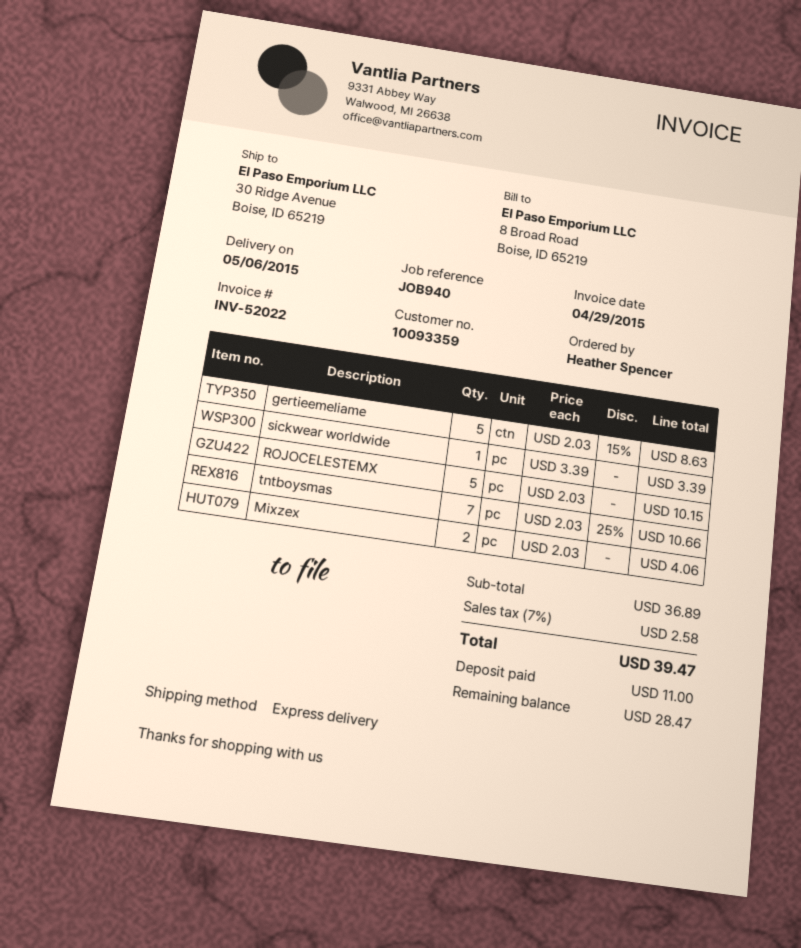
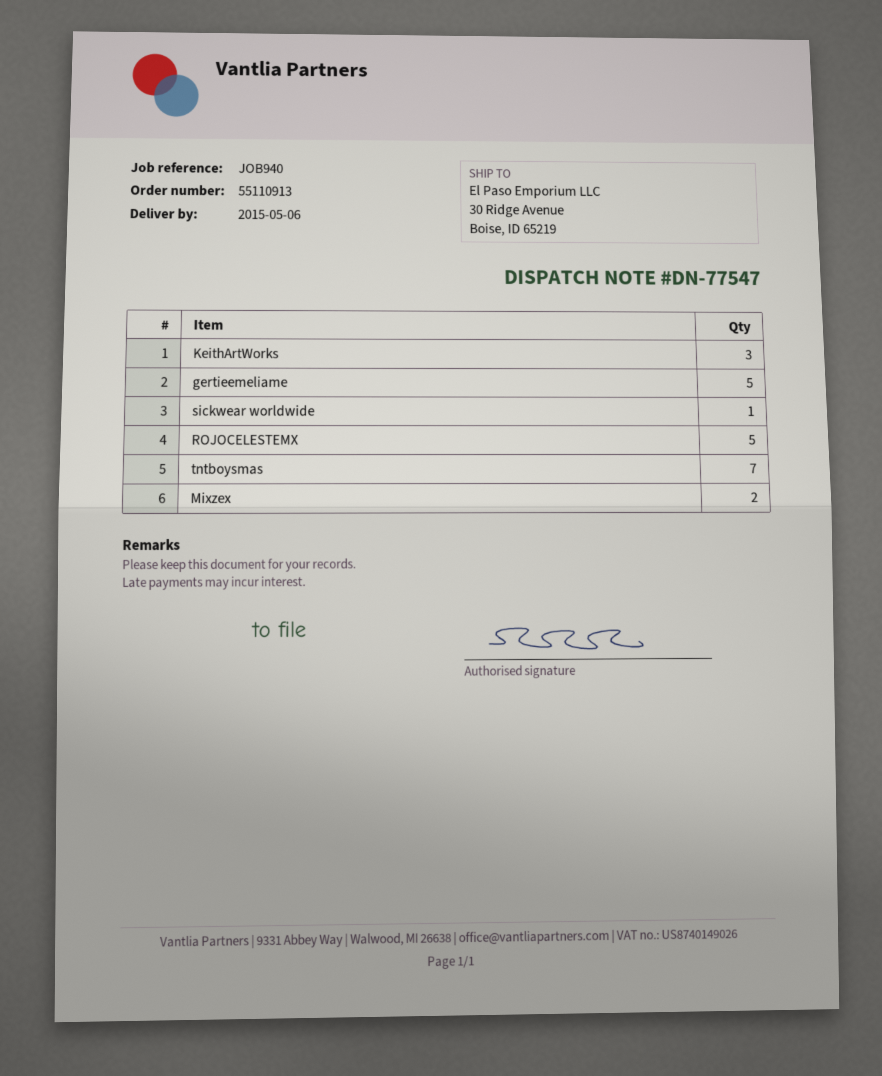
KeithArtWorks: none -> 3

